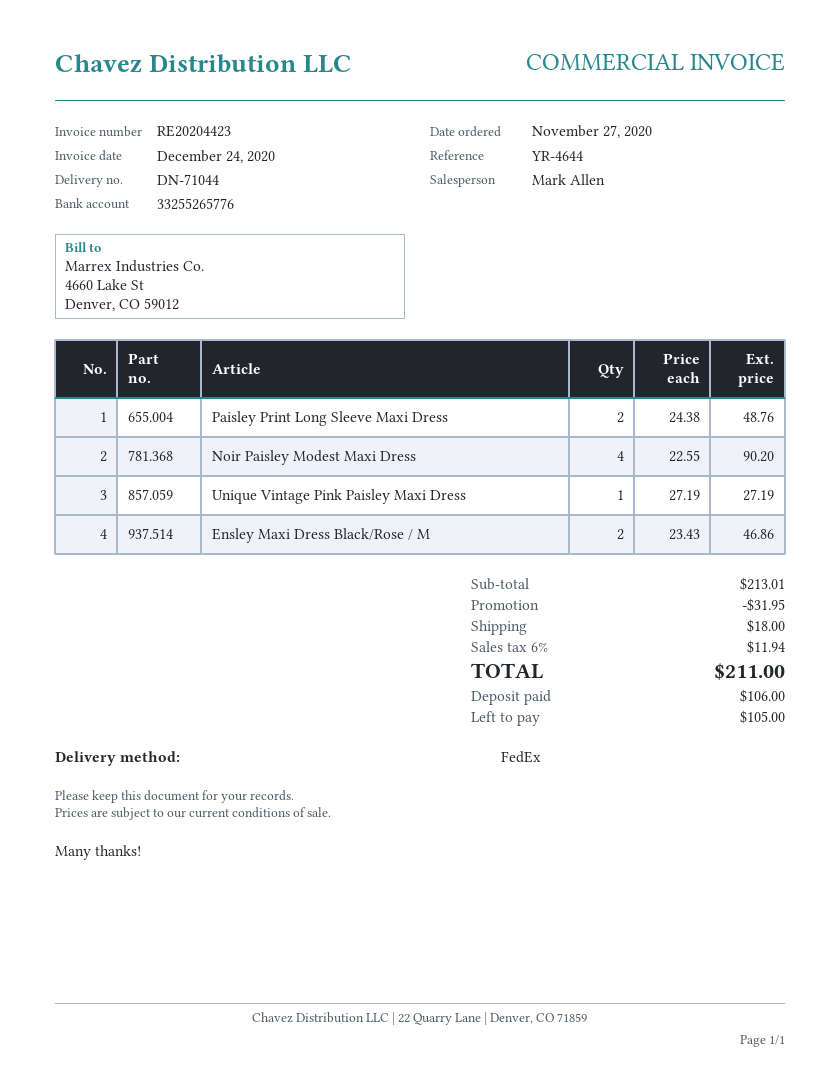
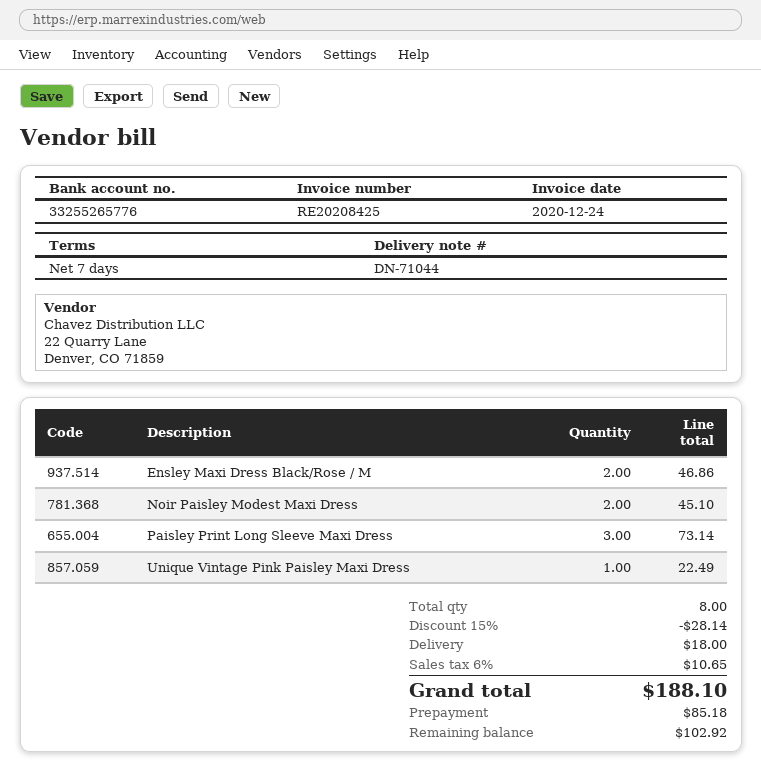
invoice number: RE20204423 -> RE20208425
Paisley Print Long Sleeve Maxi Dress: 2 for 48.76 -> 3 for 73.14
Noir Paisley Modest Maxi Dress: 4 for 90.20 -> 2 for 45.10
Unique Vintage Pink Paisley Maxi Dress: 1 for 27.19 -> 1 for 22.49
discount: 31.95 -> 28.14
tax: 6% = 11.94 -> 6% = 10.65
total: 211.00 -> 188.10
deposit: 106.00 -> 85.18
balance: 105.00 -> 102.92

